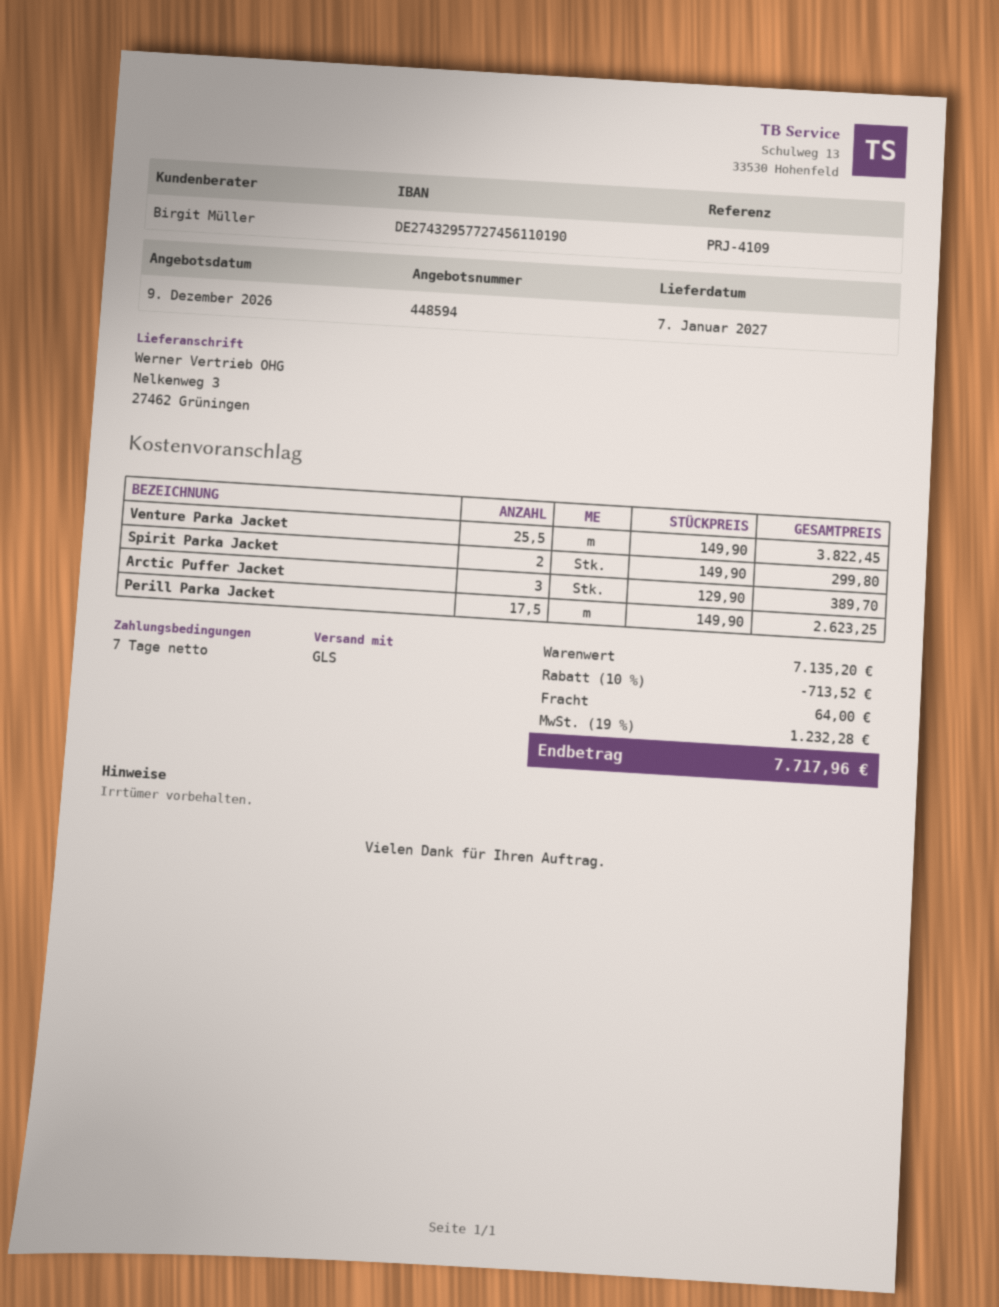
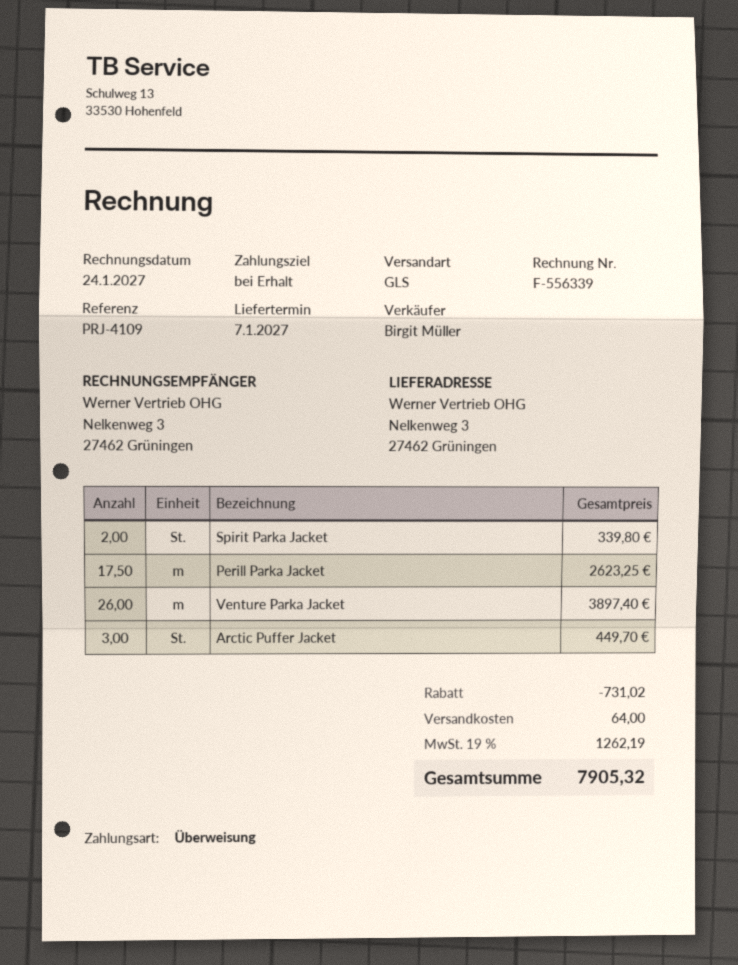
payment terms: 7 days -> on receipt
Venture Parka Jacket: 25.5 for 3822.45 -> 26 for 3897.40
Spirit Parka Jacket: 2 for 299.80 -> 2 for 339.80
Arctic Puffer Jacket: 3 for 389.70 -> 3 for 449.70
discount: 713.52 -> 731.02
tax: 19% = 1232.28 -> 19% = 1262.19
total: 7717.96 -> 7905.32

